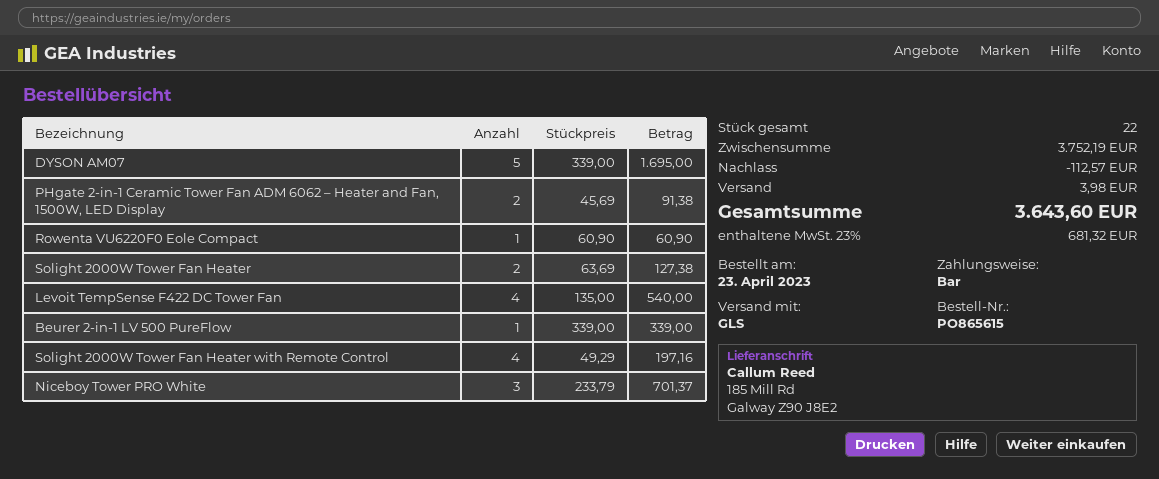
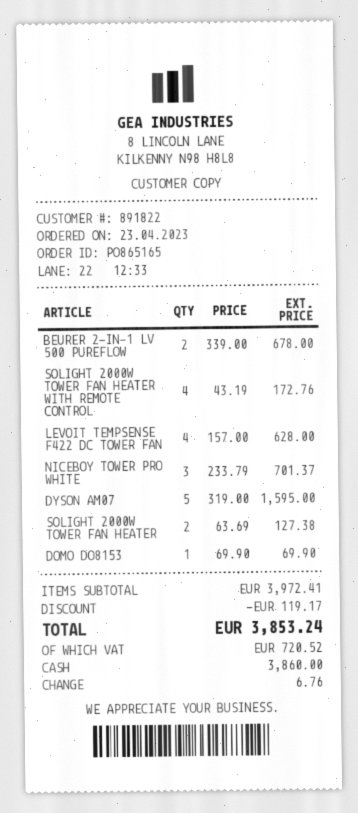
order number: PO865615 -> PO865165
DYSON AM07: 5 x 339.00 = 1695.00 -> 5 x 319.00 = 1595.00
PHgate 2-in-1 Ceramic Tower Fan ADM 6062 – Heater and Fan, 1500W, LED Display: 2 x 45.69 = 91.38 -> none
Rowenta VU6220F0 Eole Compact: 1 x 60.90 = 60.90 -> none
Levoit TempSense F422 DC Tower Fan: 4 x 135.00 = 540.00 -> 4 x 157.00 = 628.00
Beurer 2-in-1 LV 500 PureFlow: 1 x 339.00 = 339.00 -> 2 x 339.00 = 678.00
Solight 2000W Tower Fan Heater with Remote Control: 4 x 49.29 = 197.16 -> 4 x 43.19 = 172.76
DOMO DO8153: none -> 1 x 69.90 = 69.90
subtotal: 3752.19 -> 3972.41
discount: 112.57 -> 119.17
shipping: 3.98 -> none
tax: 681.32 -> 720.52
total: 3643.60 -> 3853.24

